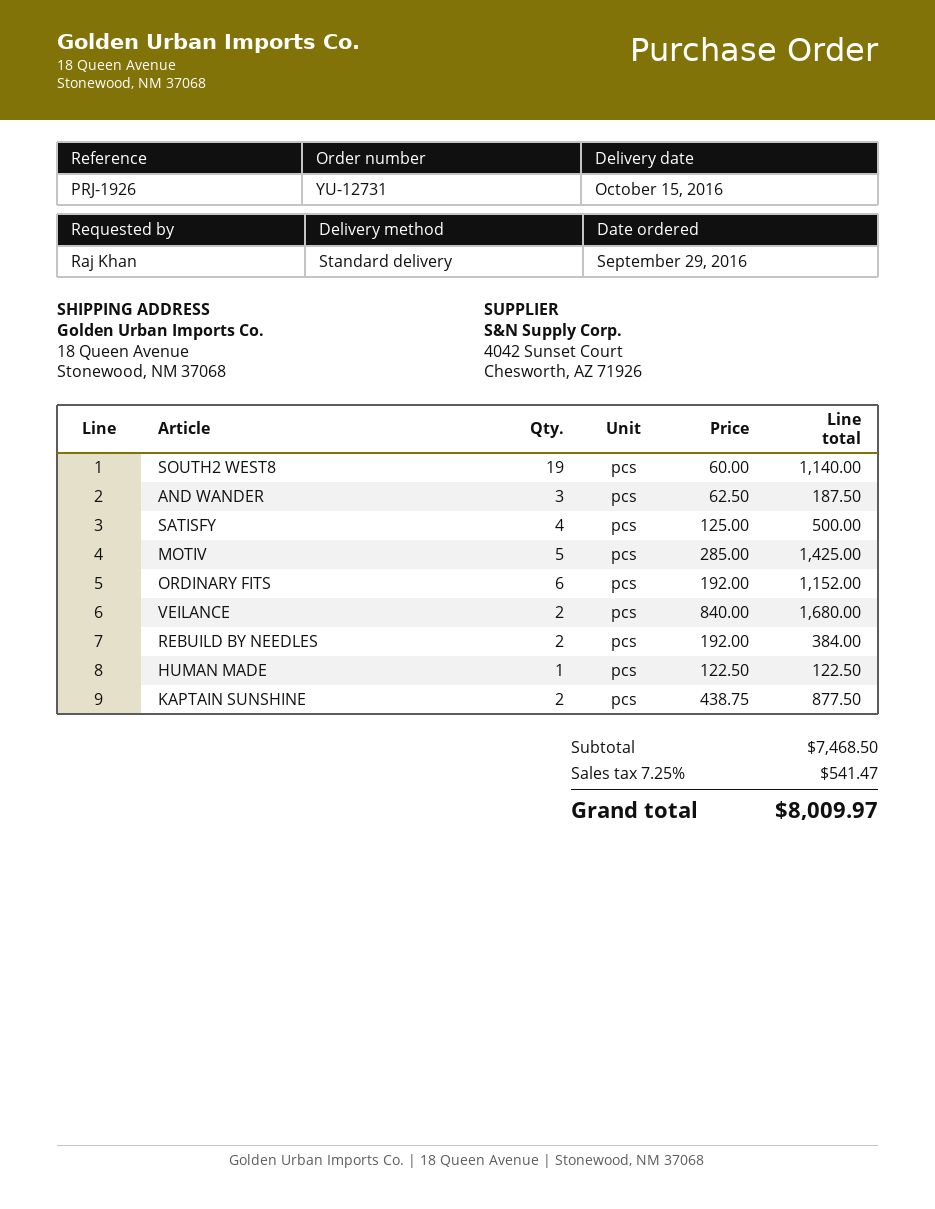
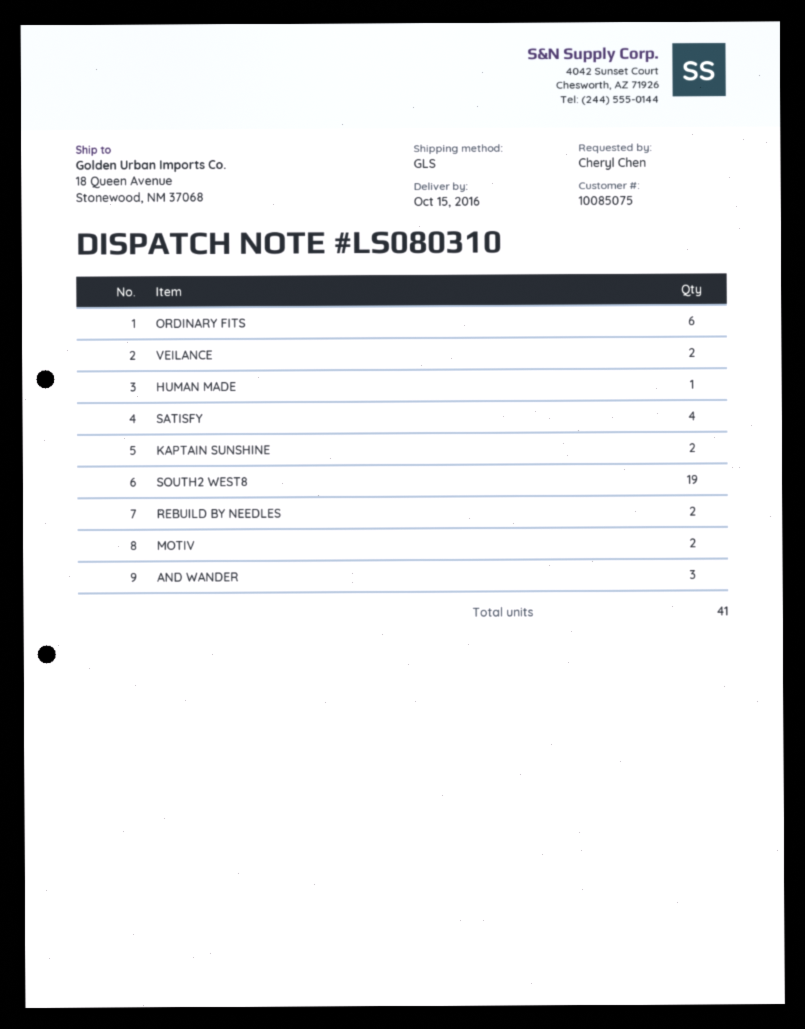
ordered by: Raj Khan -> Cheryl Chen
shipping method: standard -> GLS
MOTIV: 5 -> 2

